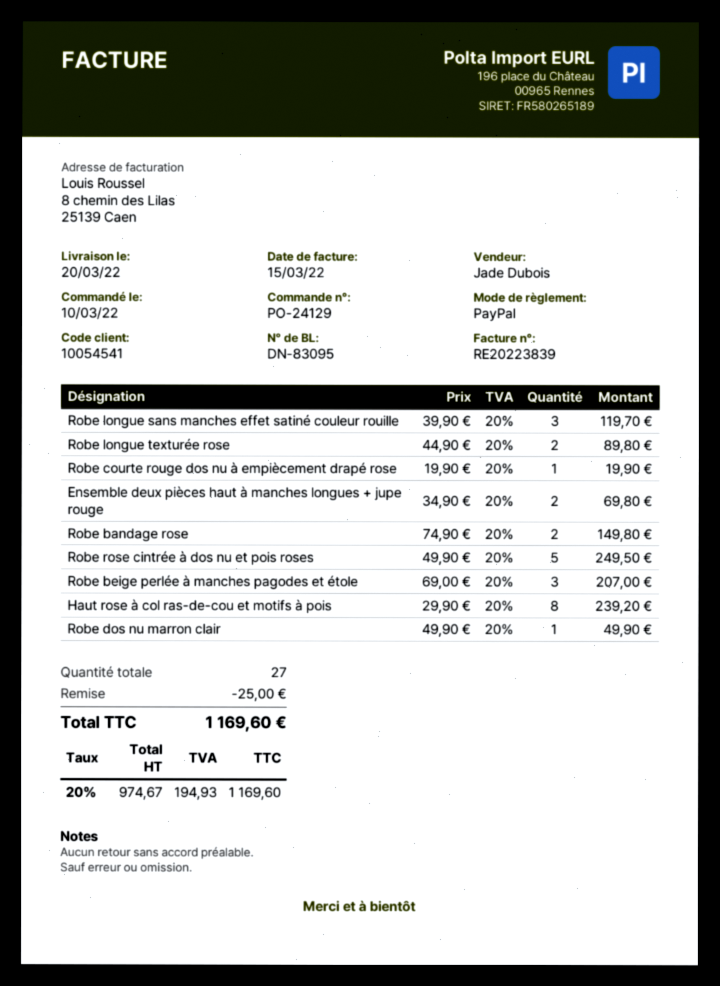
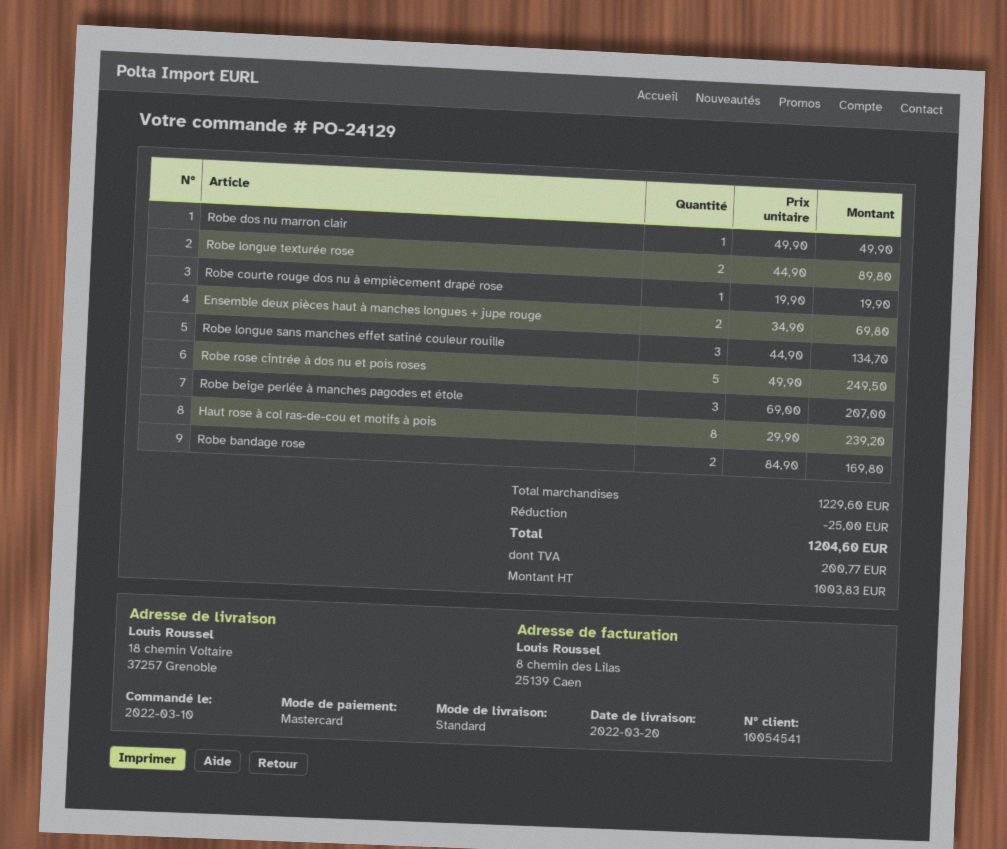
payment method: PayPal -> Mastercard
Robe longue sans manches effet satiné couleur rouille: 3 x 39.90 = 119.70 -> 3 x 44.90 = 134.70
Robe bandage rose: 2 x 74.90 = 149.80 -> 2 x 84.90 = 169.80
net: 974.67 -> 1003.83
tax: 194.93 -> 200.77
total: 1169.60 -> 1204.60

